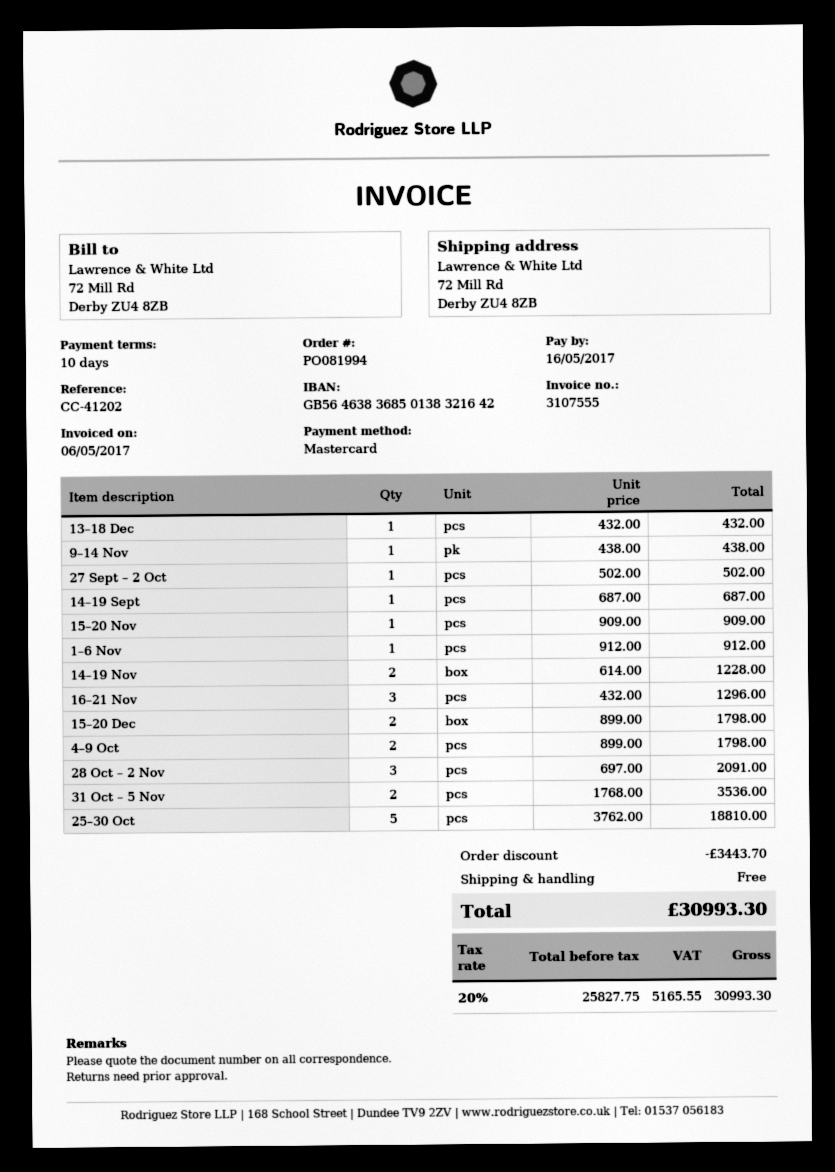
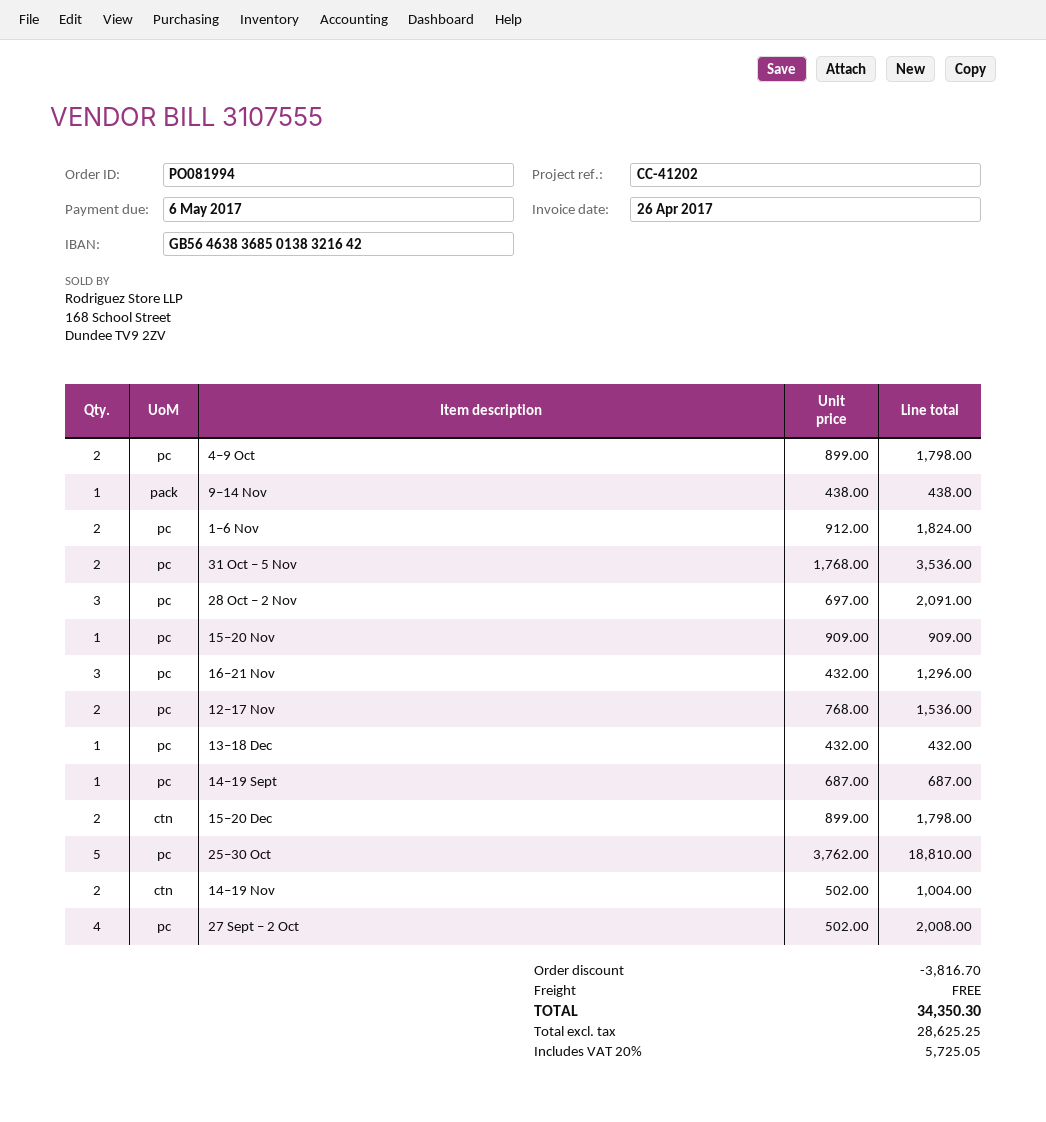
invoice date: 2017-05-06 -> 2017-04-26
due date: 2017-05-16 -> 2017-05-06
27 Sept – 2 Oct: 1 x 502.00 = 502.00 -> 4 x 502.00 = 2008.00
1–6 Nov: 1 x 912.00 = 912.00 -> 2 x 912.00 = 1824.00
14–19 Nov: 2 x 614.00 = 1228.00 -> 2 x 502.00 = 1004.00
12–17 Nov: none -> 2 x 768.00 = 1536.00
discount: 3443.70 -> 3816.70
net: 25827.75 -> 28625.25
tax: 20% = 5165.55 -> 20% = 5725.05
total: 30993.30 -> 34350.30

